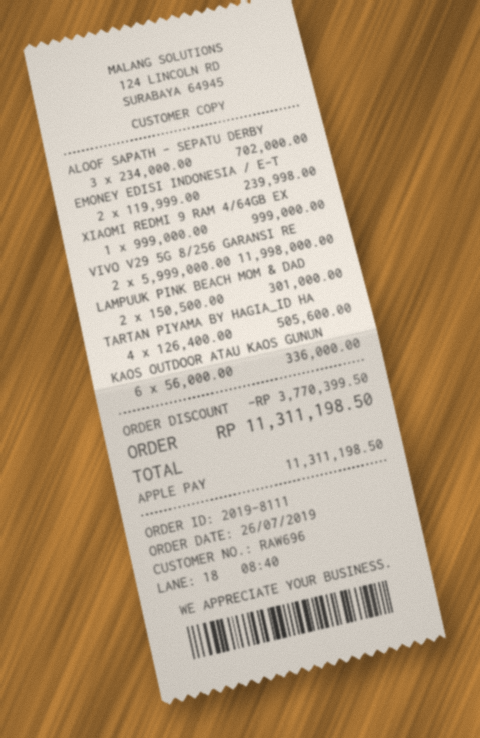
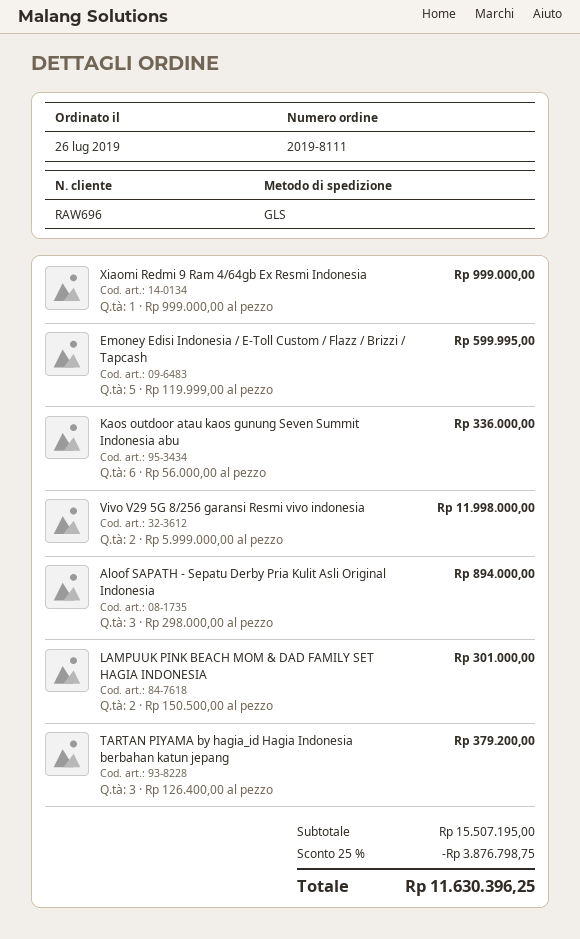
ALOOF SAPATH - SEPATU DERBY: 3 x 234000.00 = 702000.00 -> 3 x 298000.00 = 894000.00
EMONEY EDISI INDONESIA / E-T: 2 x 119999.00 = 239998.00 -> 5 x 119999.00 = 599995.00
TARTAN PIYAMA BY HAGIA_ID HA: 4 x 126400.00 = 505600.00 -> 3 x 126400.00 = 379200.00
discount: 3770399.50 -> 3876798.75
total: 11311198.50 -> 11630396.25

